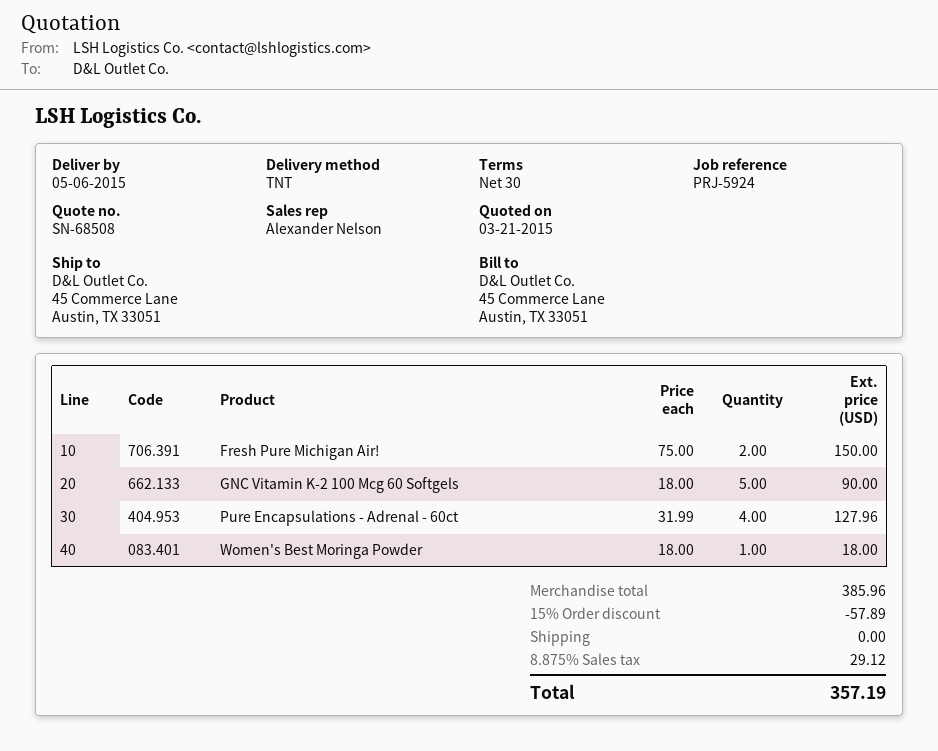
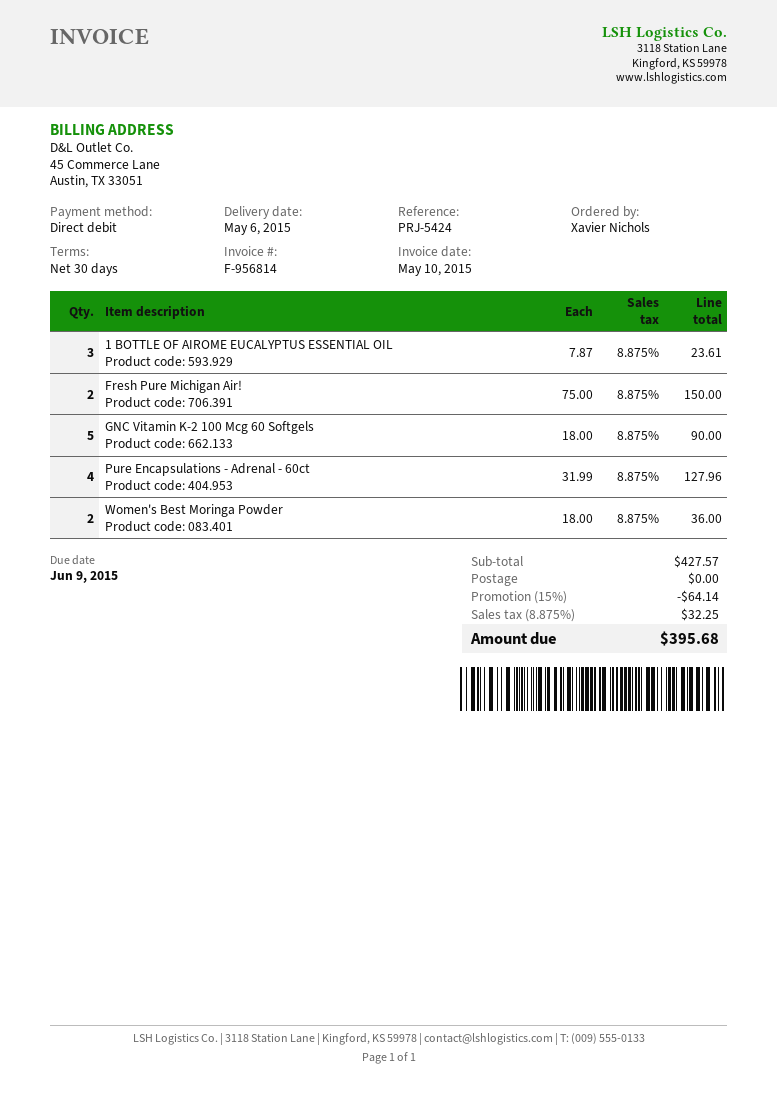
reference: PRJ-5924 -> PRJ-5424
Women's Best Moringa Powder: 1 x 18.00 = 18.00 -> 2 x 18.00 = 36.00
1 BOTTLE OF AIROME EUCALYPTUS ESSENTIAL OIL: none -> 3 x 7.87 = 23.61
subtotal: 385.96 -> 427.57
discount: 15% = 57.89 -> 15% = 64.14
tax: 8.875% = 29.12 -> 8.875% = 32.25
total: 357.19 -> 395.68

